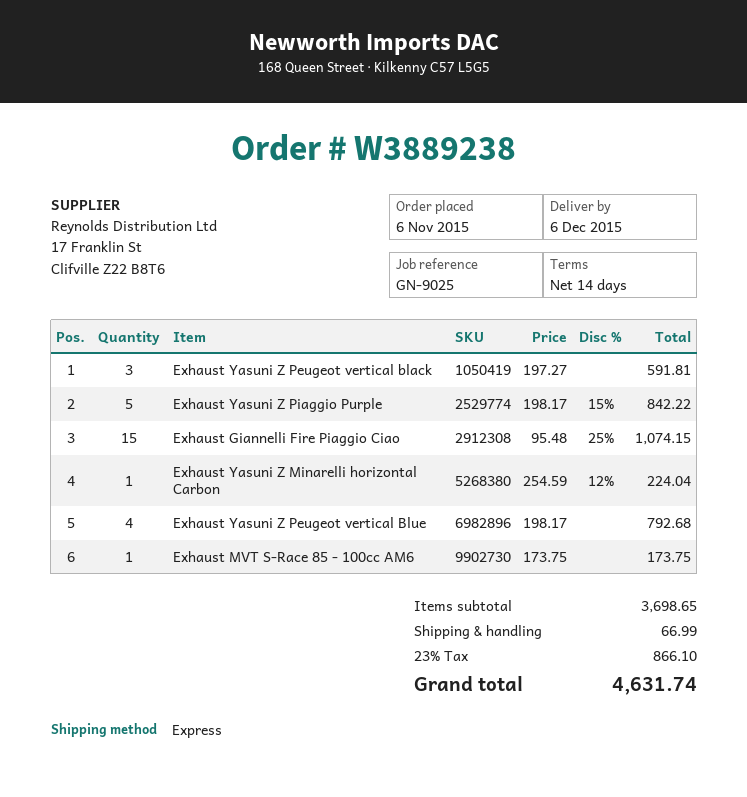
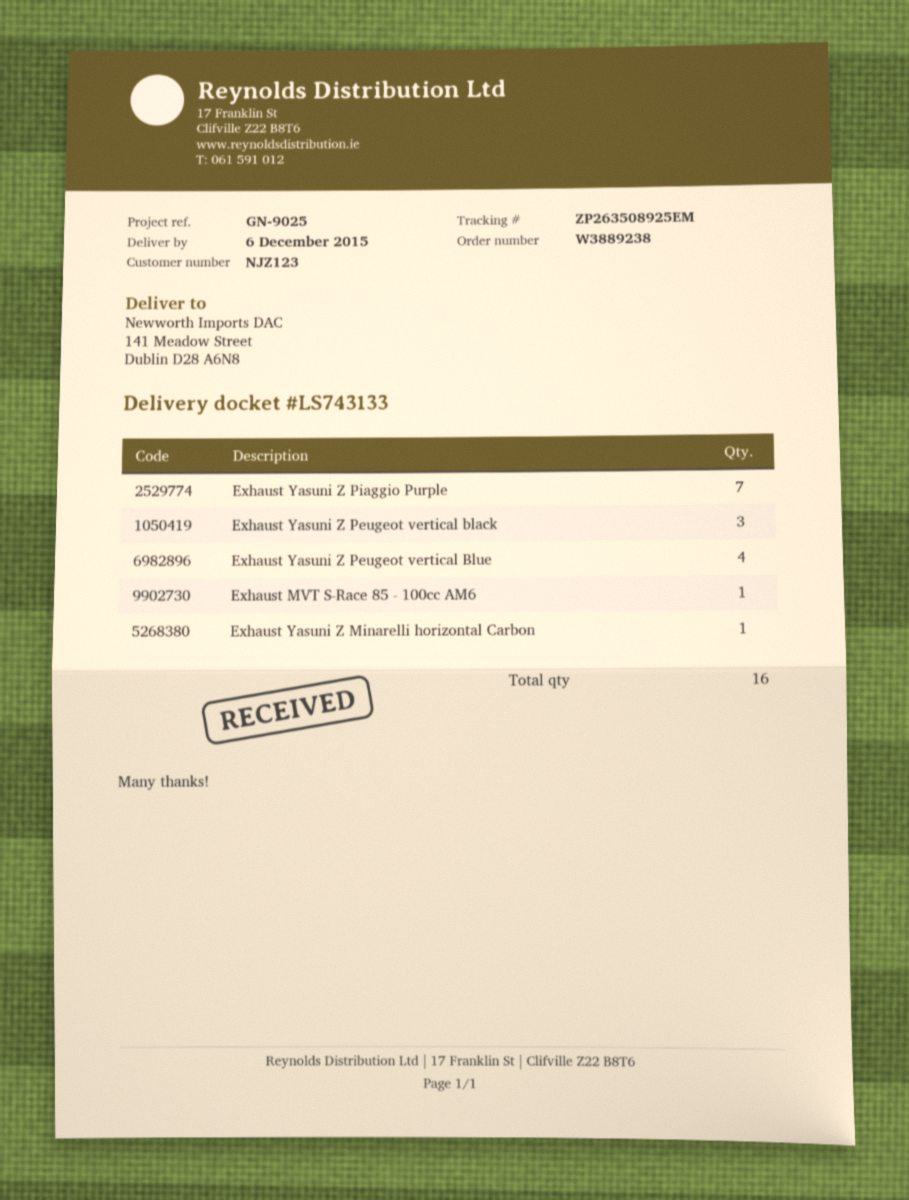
Exhaust Yasuni Z Piaggio Purple: 5 -> 7
Exhaust Giannelli Fire Piaggio Ciao: 15 -> none

